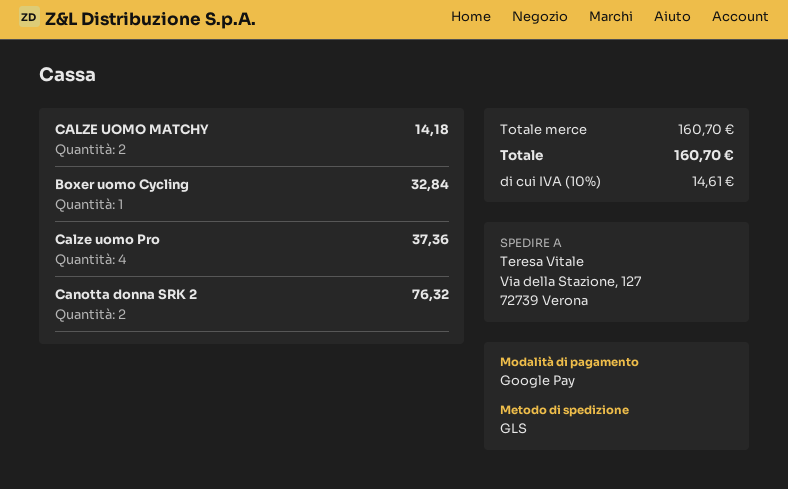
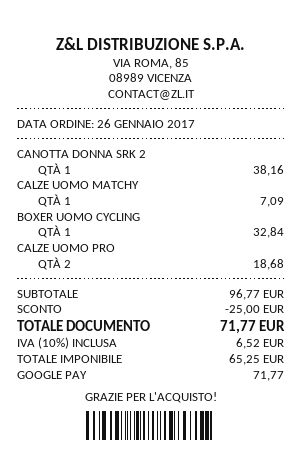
CALZE UOMO MATCHY: 2 for 14.18 -> 1 for 7.09
Calze uomo Pro: 4 for 37.36 -> 2 for 18.68
Canotta donna SRK 2: 2 for 76.32 -> 1 for 38.16
subtotal: 160.70 -> 96.77
discount: none -> 25.00
tax: 10% = 14.61 -> 10% = 6.52
total: 160.70 -> 71.77

